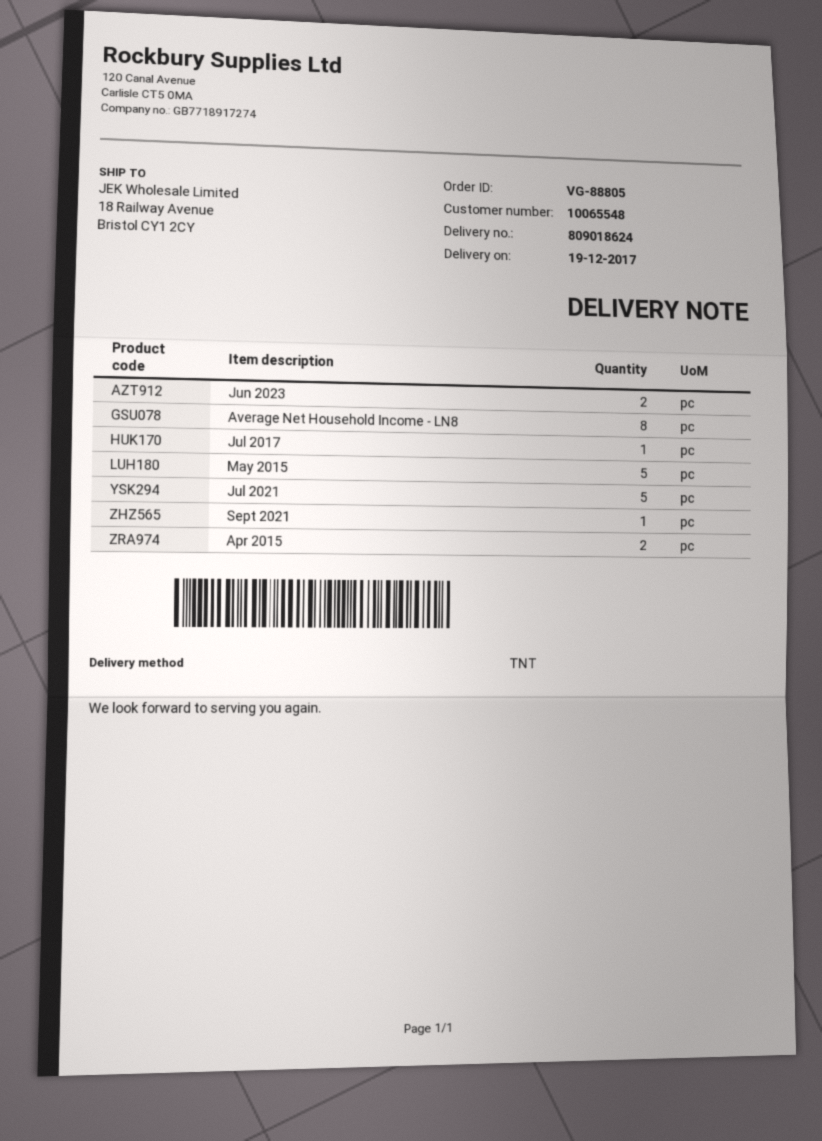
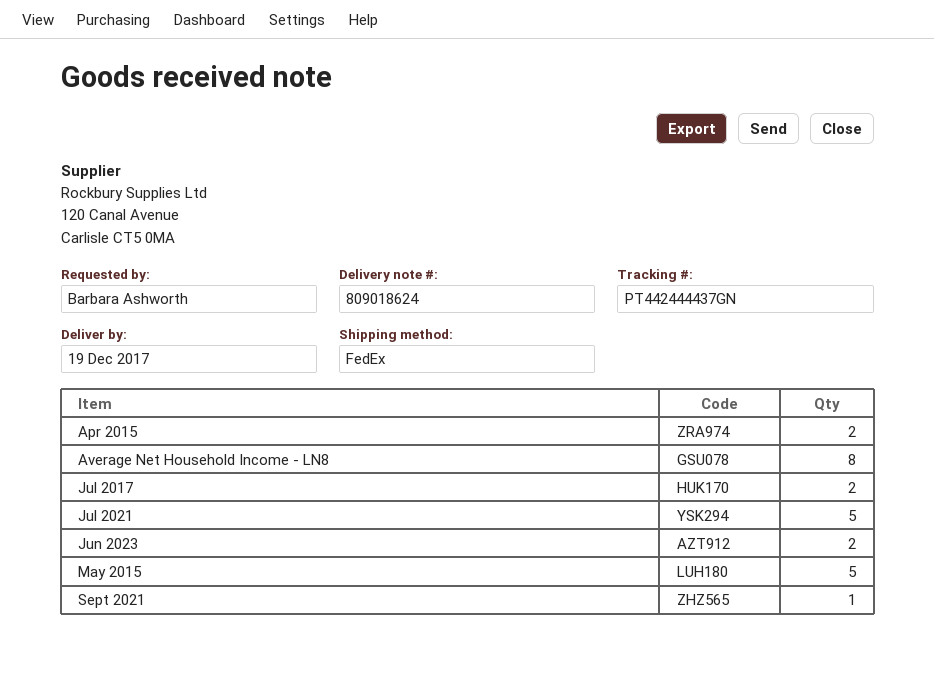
shipping method: TNT -> FedEx
Jul 2017: 1 -> 2

